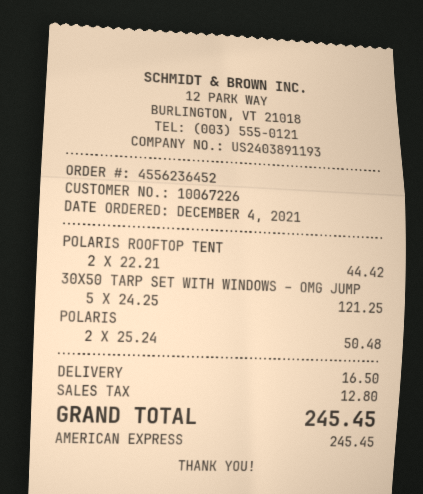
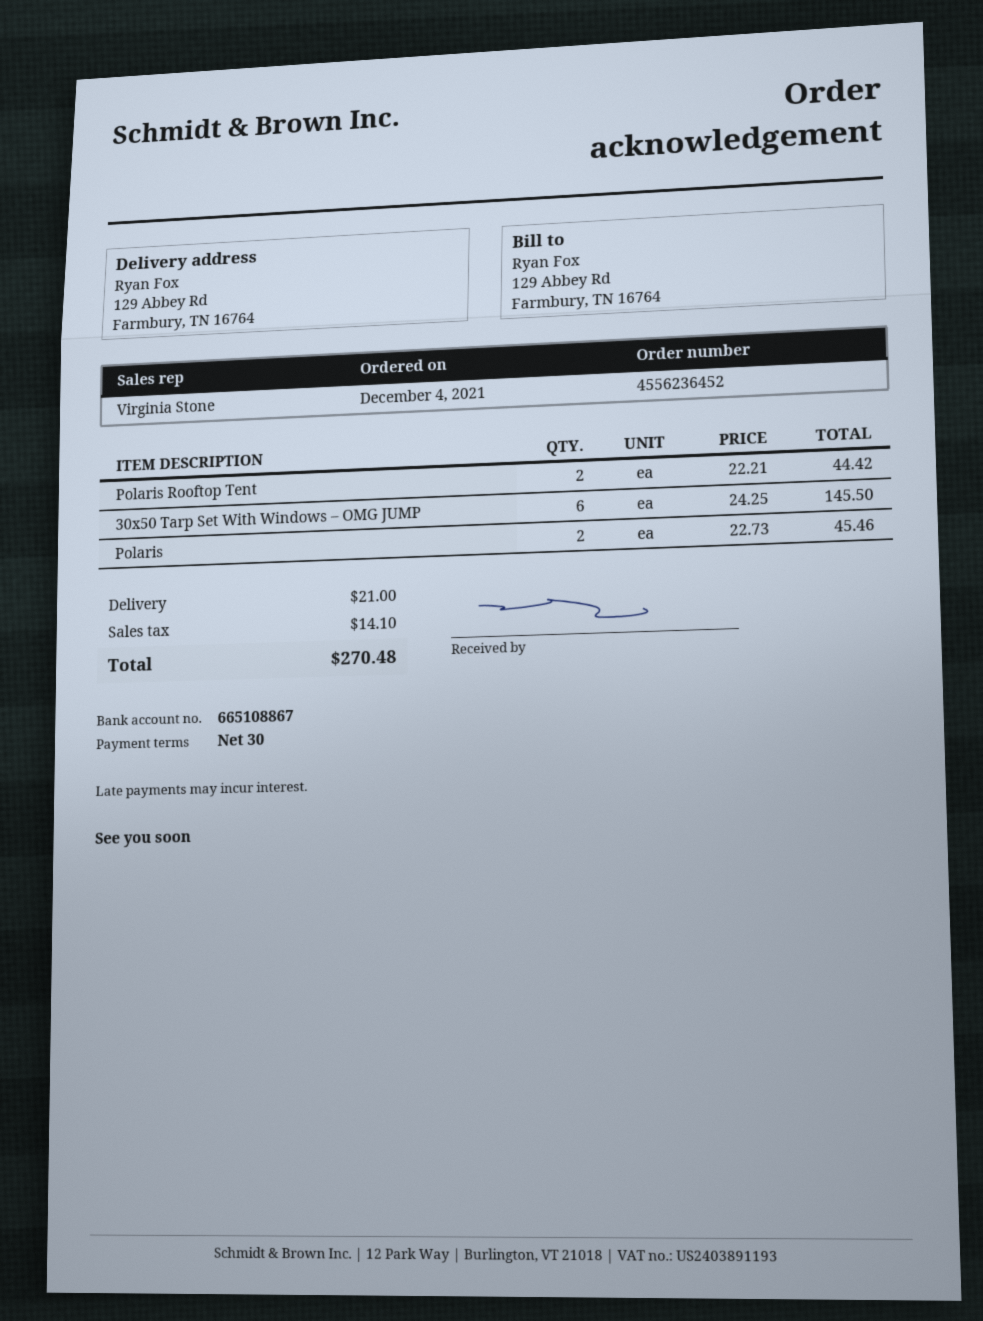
30X50 TARP SET WITH WINDOWS – OMG JUMP: 5 x 24.25 = 121.25 -> 6 x 24.25 = 145.50
POLARIS: 2 x 25.24 = 50.48 -> 2 x 22.73 = 45.46
shipping: 16.50 -> 21.00
tax: 12.80 -> 14.10
total: 245.45 -> 270.48

